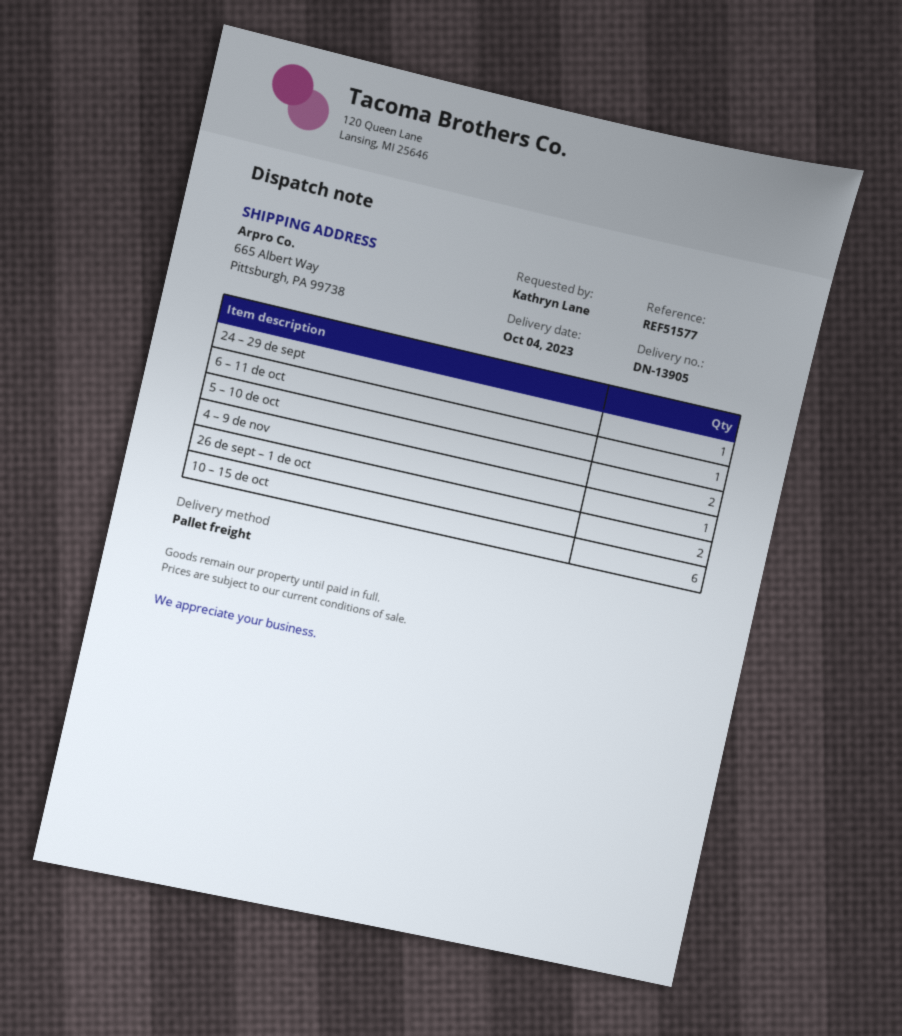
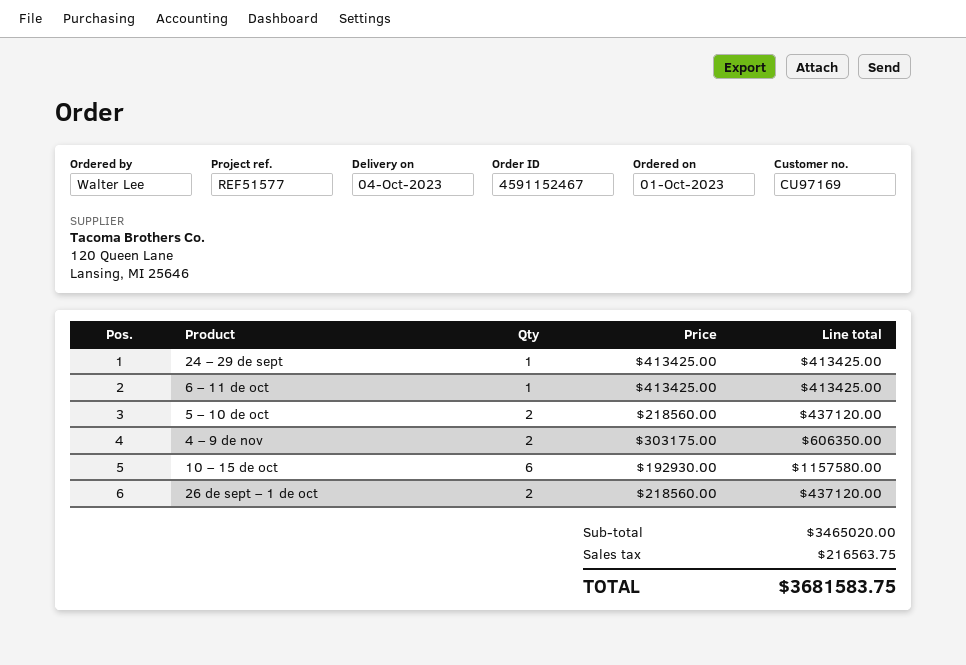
ordered by: Kathryn Lane -> Walter Lee
4 – 9 de nov: 1 -> 2

